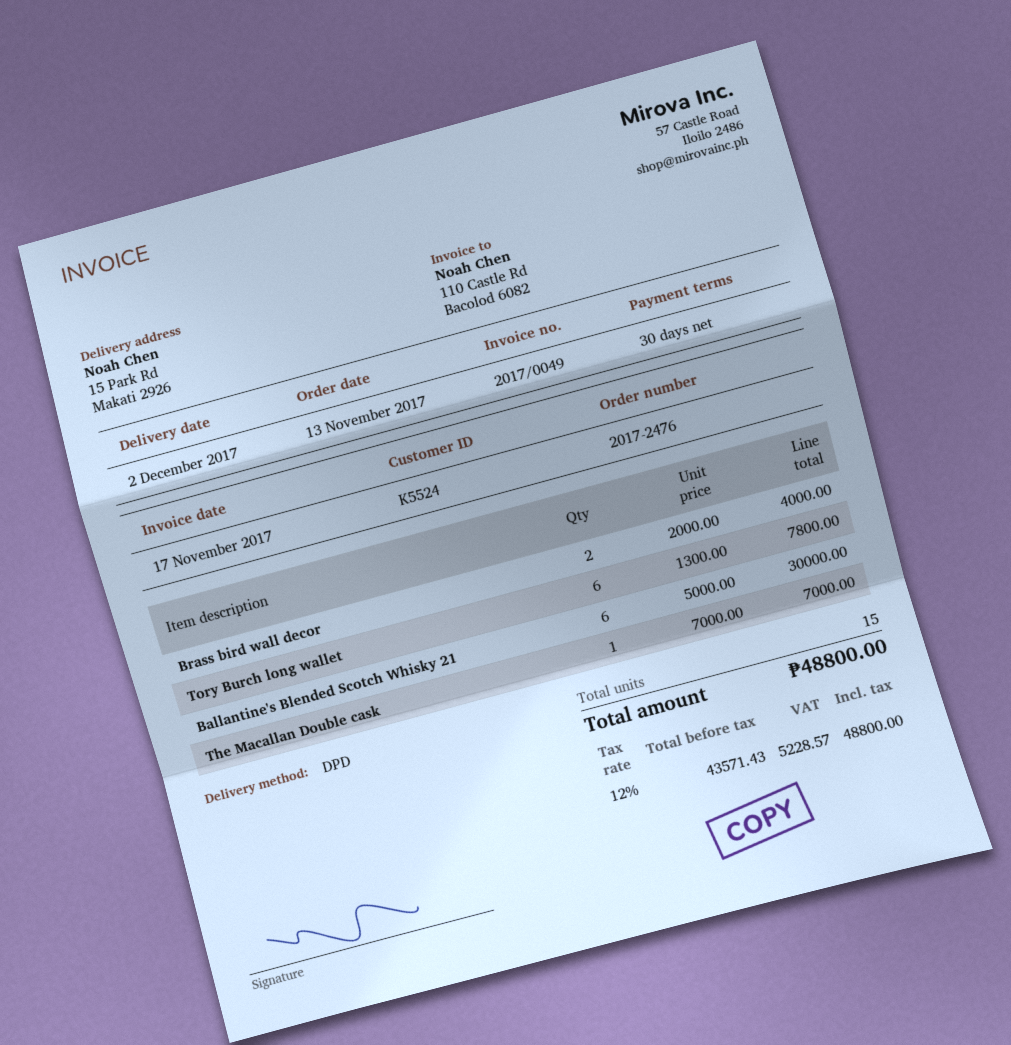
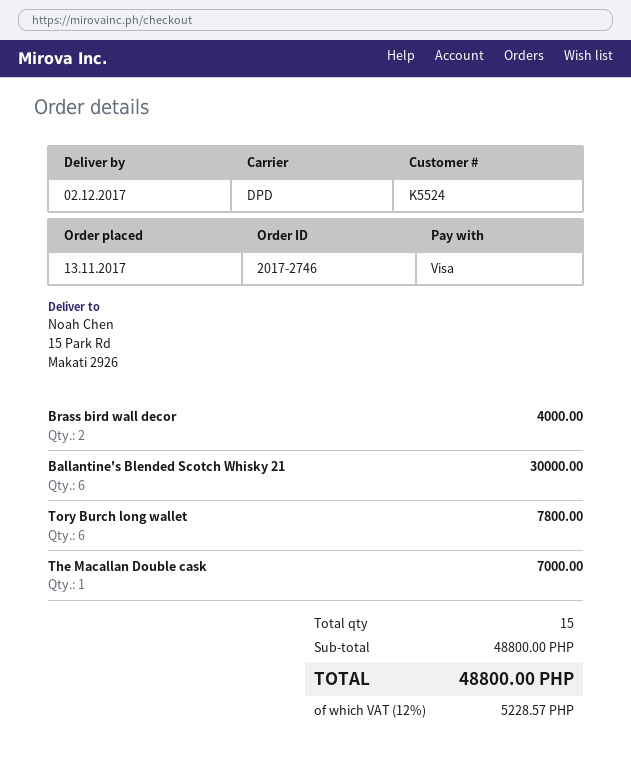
order number: 2017-2476 -> 2017-2746

